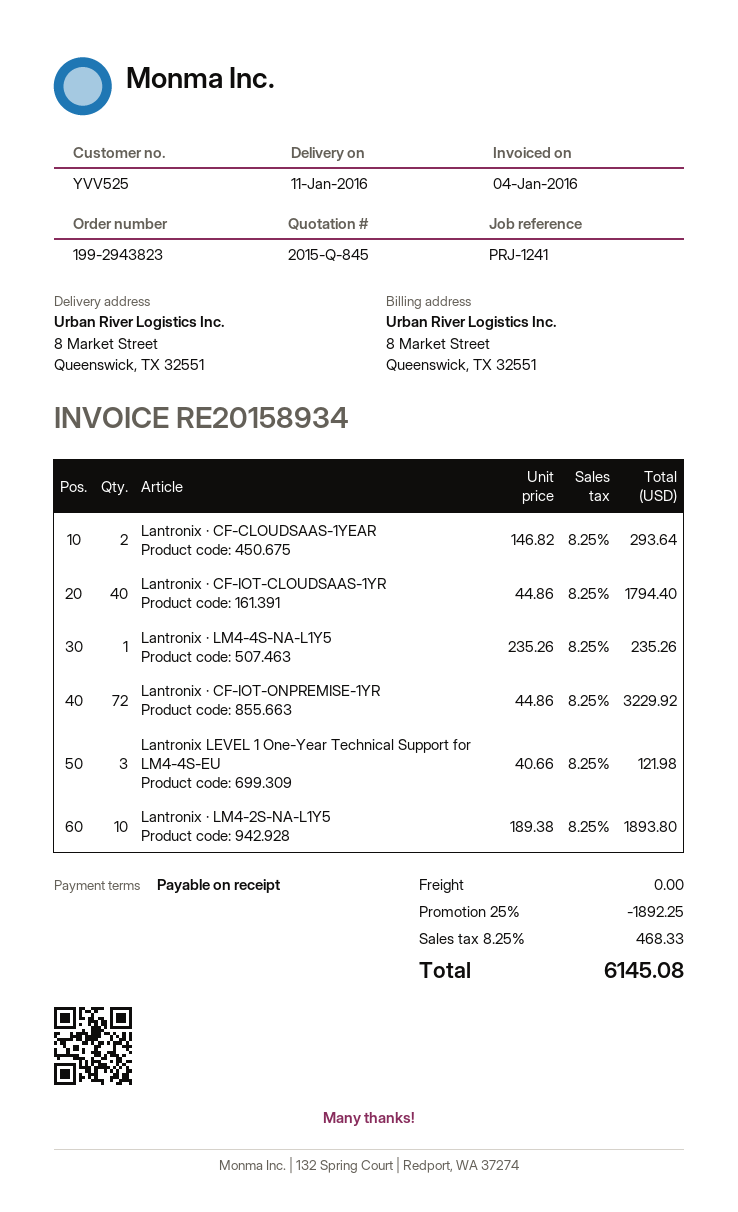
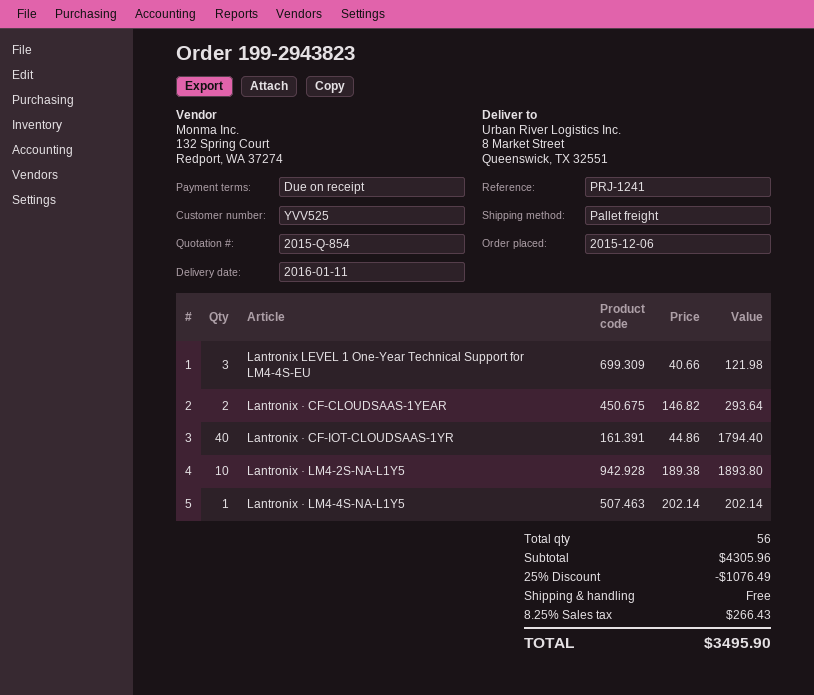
quote number: 2015-Q-845 -> 2015-Q-854
Lantronix · LM4-4S-NA-L1Y5: 1 x 235.26 = 235.26 -> 1 x 202.14 = 202.14
Lantronix · CF-IOT-ONPREMISE-1YR: 72 x 44.86 = 3229.92 -> none
discount: 25% = 1892.25 -> 25% = 1076.49
tax: 8.25% = 468.33 -> 8.25% = 266.43
total: 6145.08 -> 3495.90

